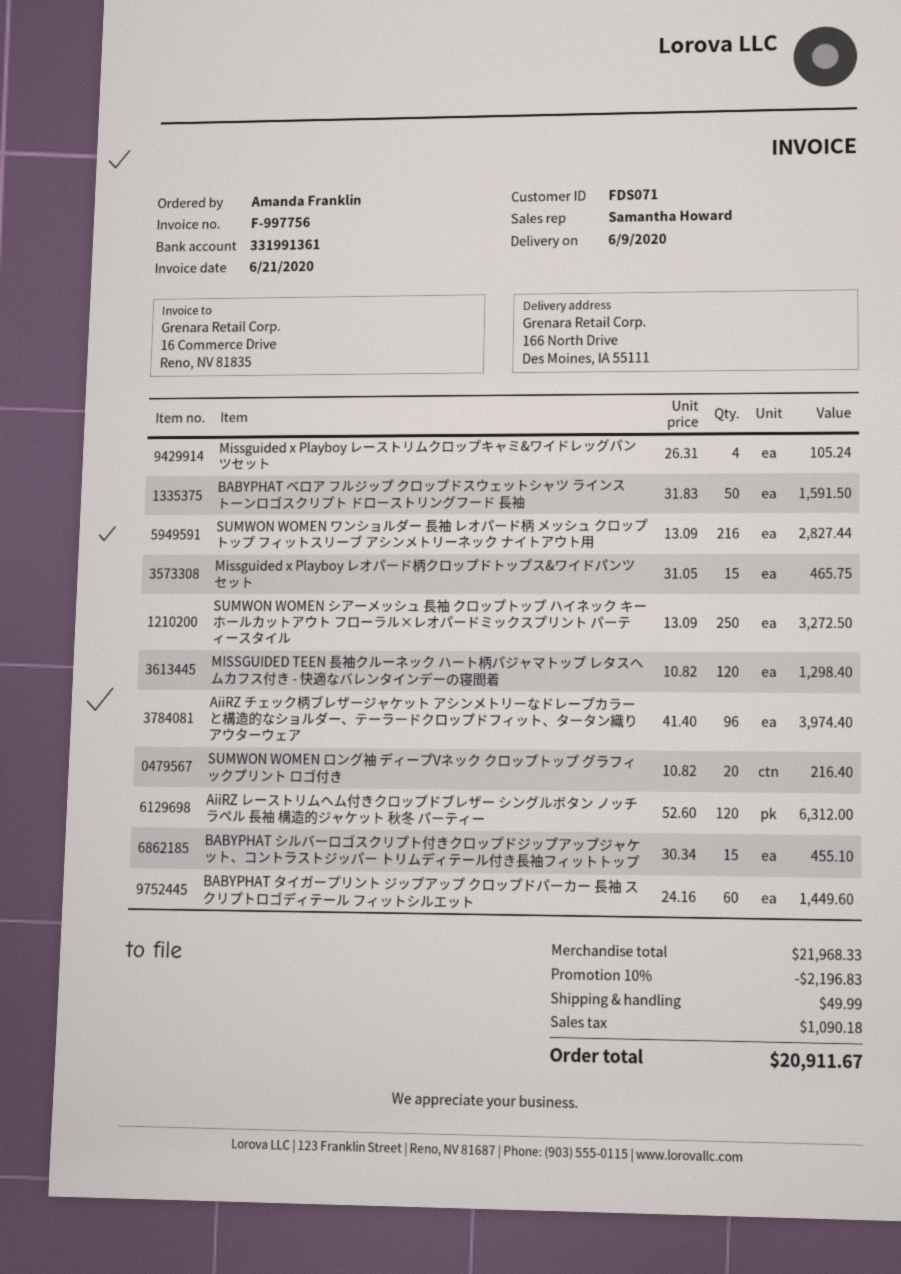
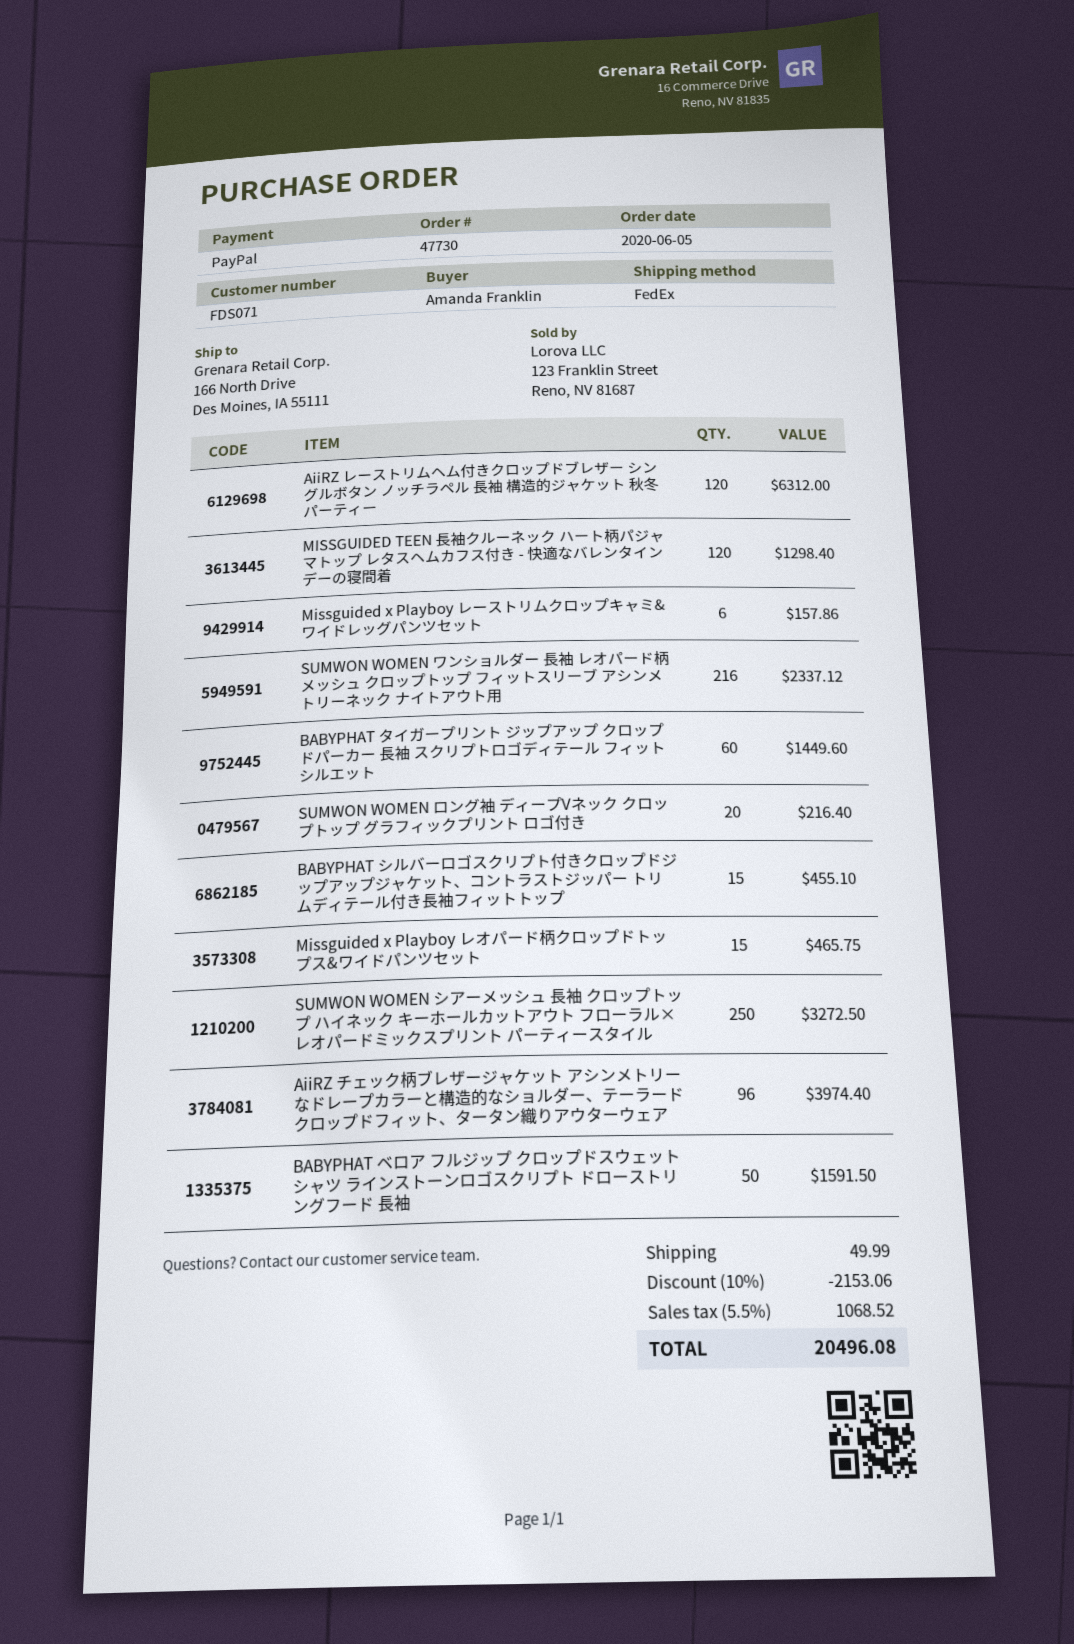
Missguided x Playboy レーストリムクロップキャミ&ワイドレッグパンツセット: 4 for 105.24 -> 6 for 157.86
SUMWON WOMEN ワンショルダー 長袖 レオパード柄 メッシュ クロップトップ フィットスリーブ アシンメトリーネック ナイトアウト用: 216 for 2827.44 -> 216 for 2337.12
discount: 10% = 2196.83 -> 10% = 2153.06
tax: 1090.18 -> 1068.52
total: 20911.67 -> 20496.08

